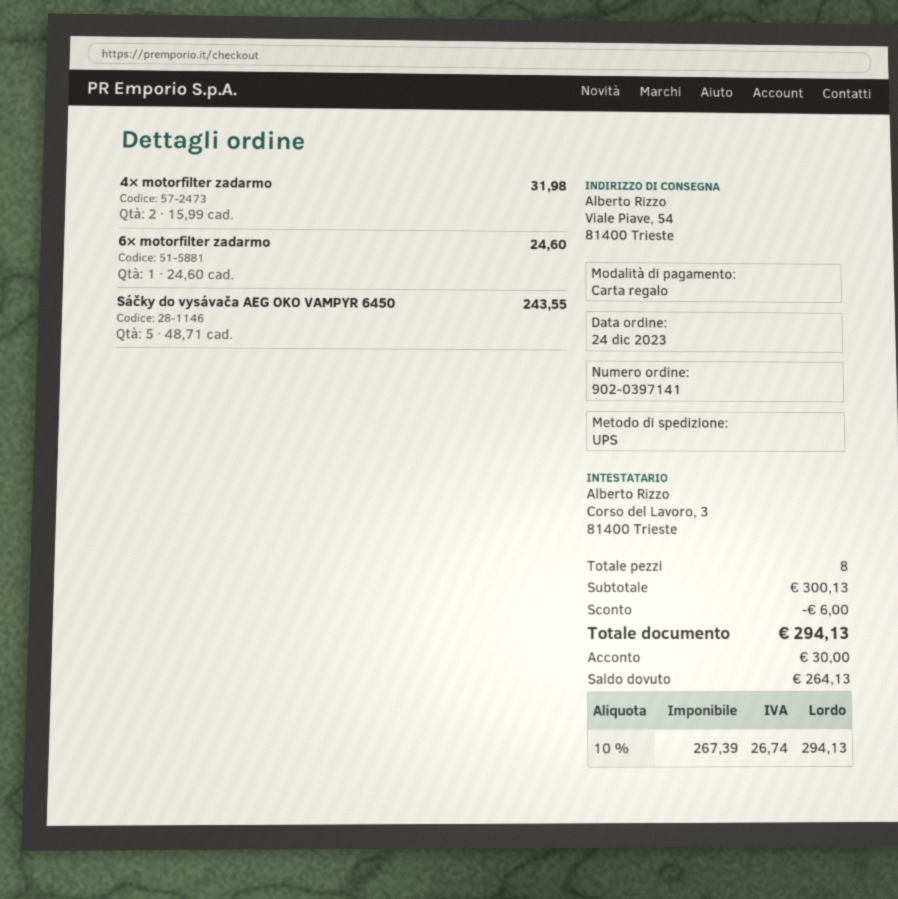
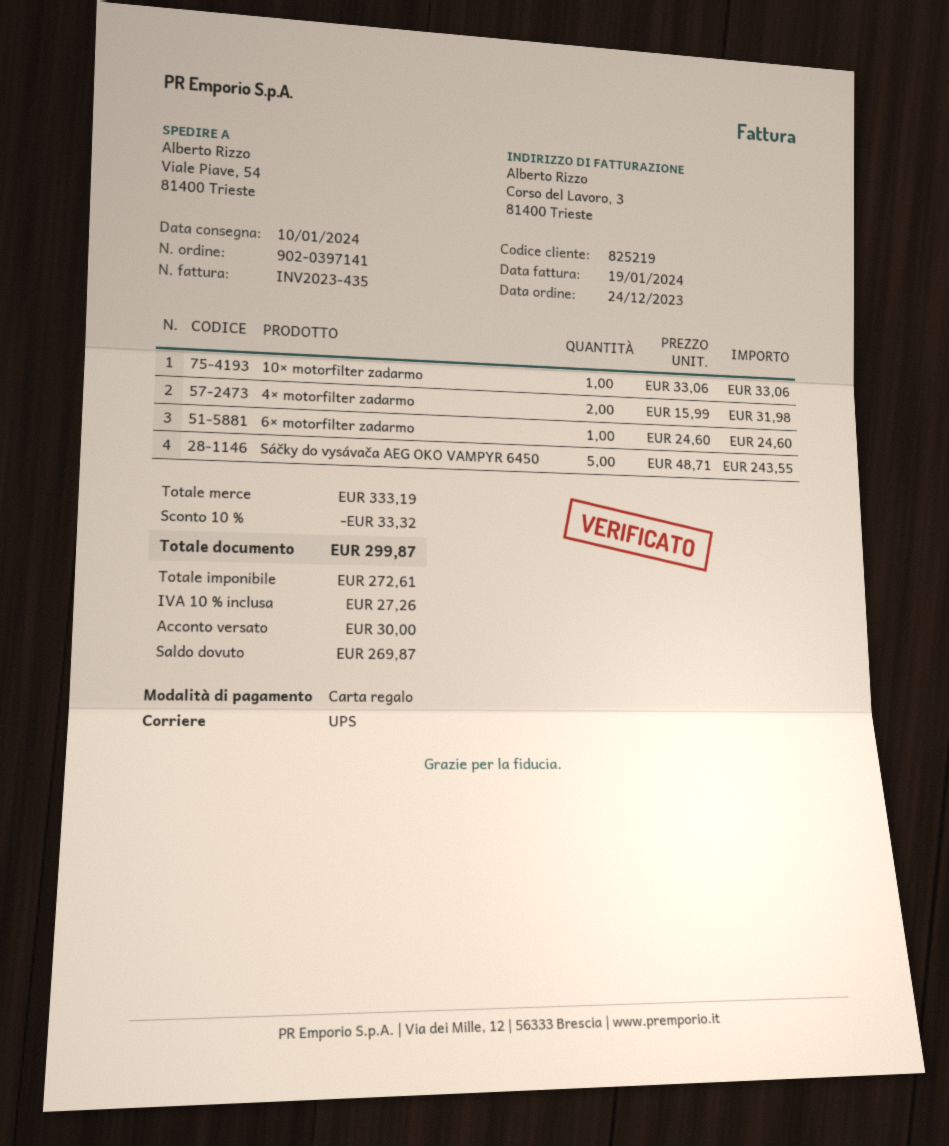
10× motorfilter zadarmo: none -> 1 x 33.06 = 33.06
subtotal: 300.13 -> 333.19
discount: 6.00 -> 33.32
net: 267.39 -> 272.61
tax: 10% = 26.74 -> 10% = 27.26
total: 294.13 -> 299.87
balance: 264.13 -> 269.87

